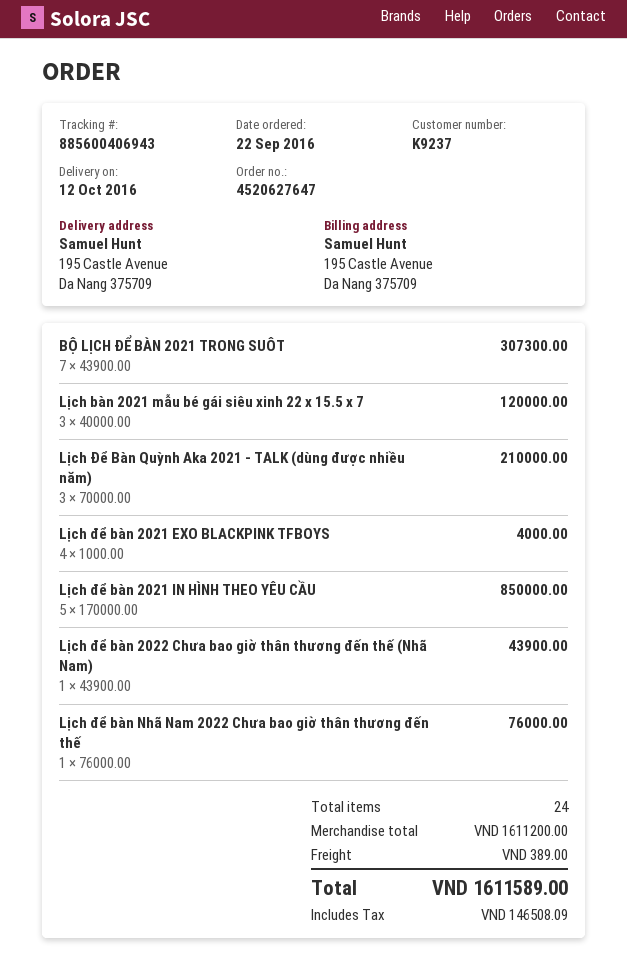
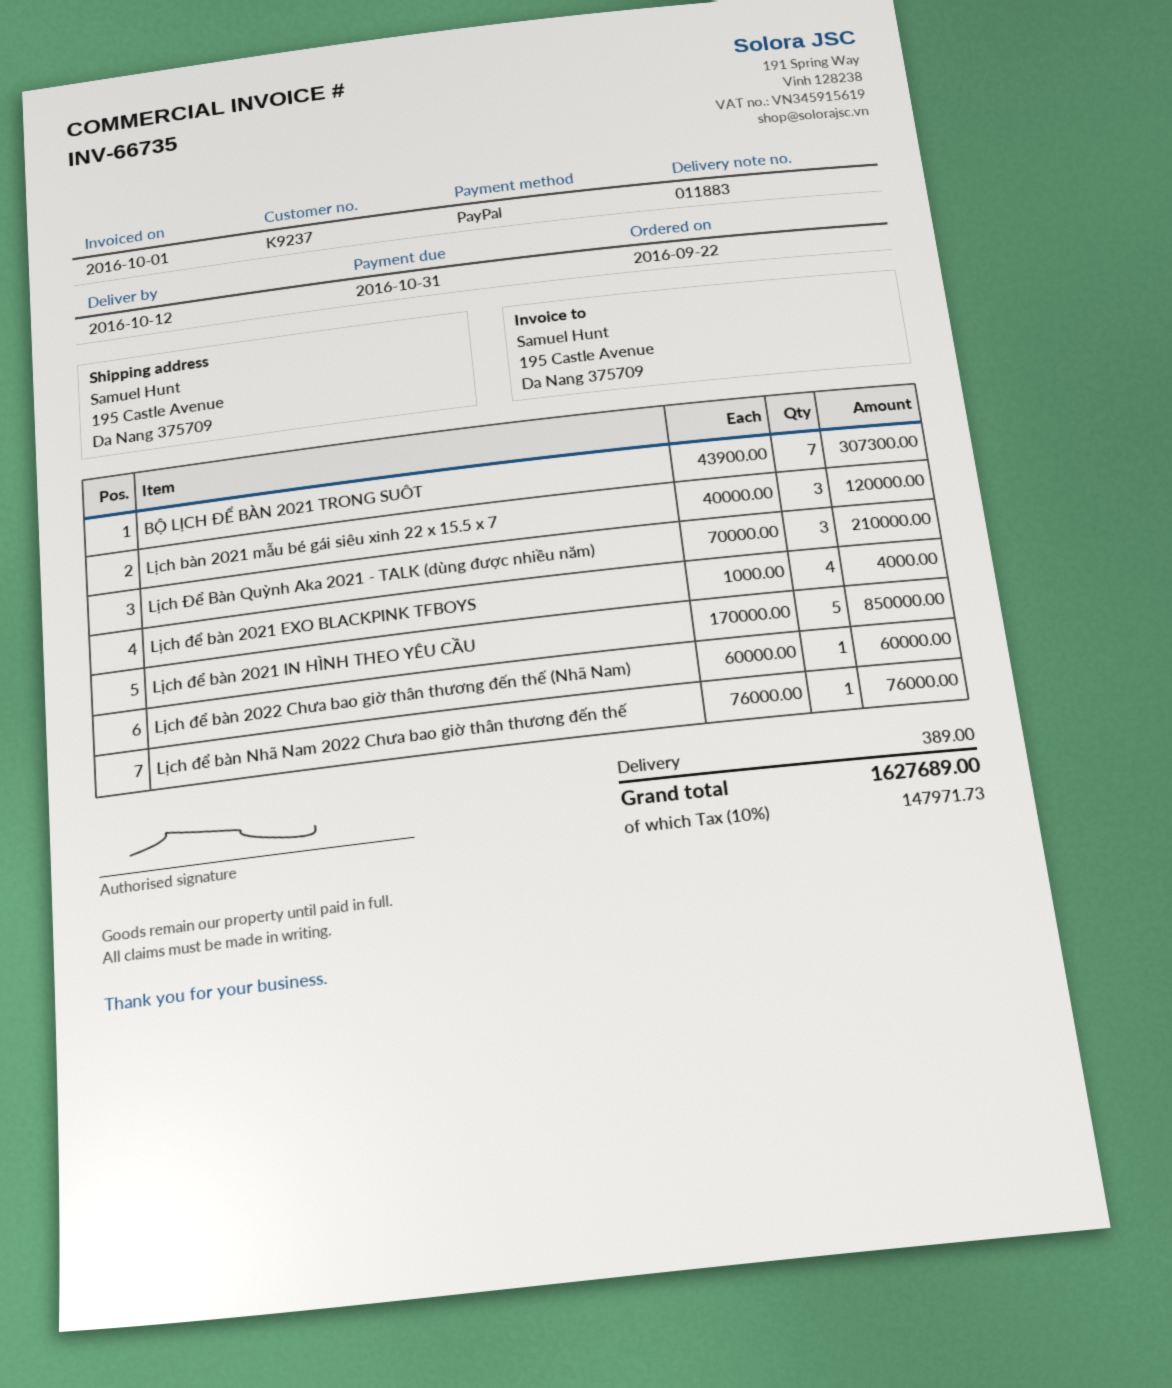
Lịch để bàn 2022 Chưa bao giờ thân thương đến thế (Nhã Nam): 1 x 43900.00 = 43900.00 -> 1 x 60000.00 = 60000.00
tax: 146508.09 -> 147971.73
total: 1611589.00 -> 1627689.00

